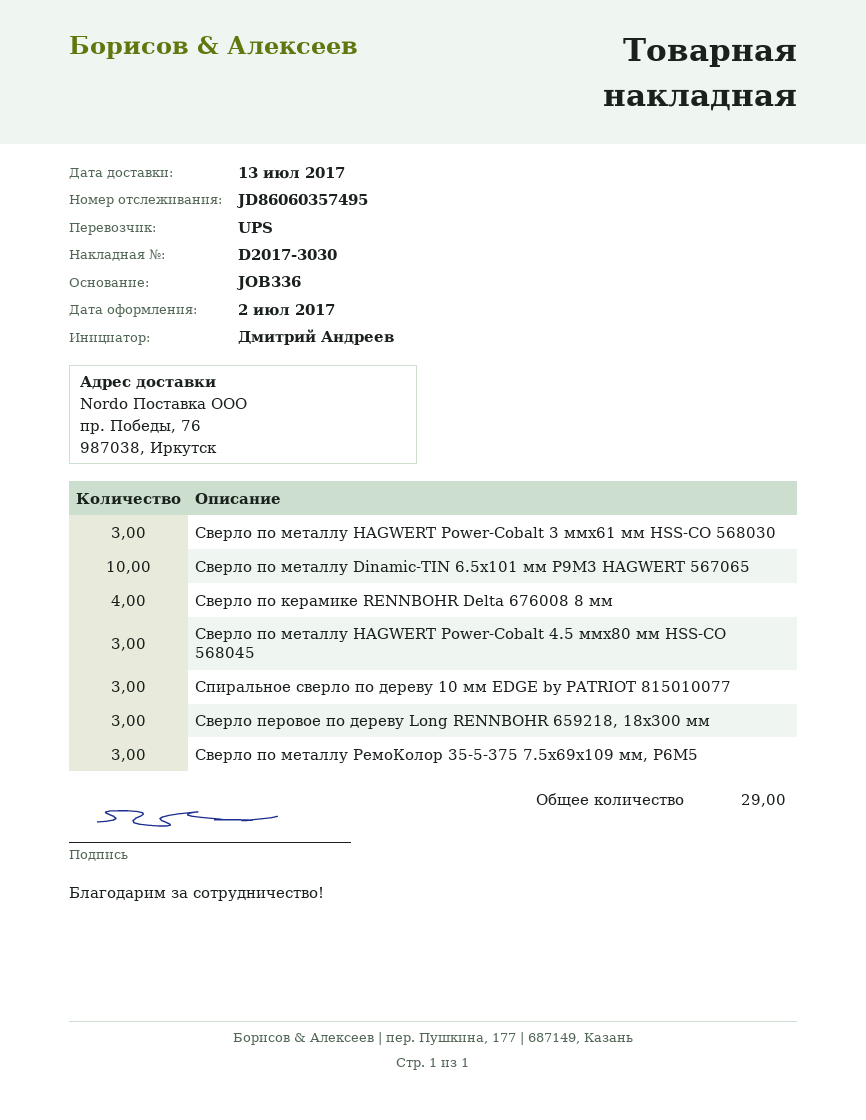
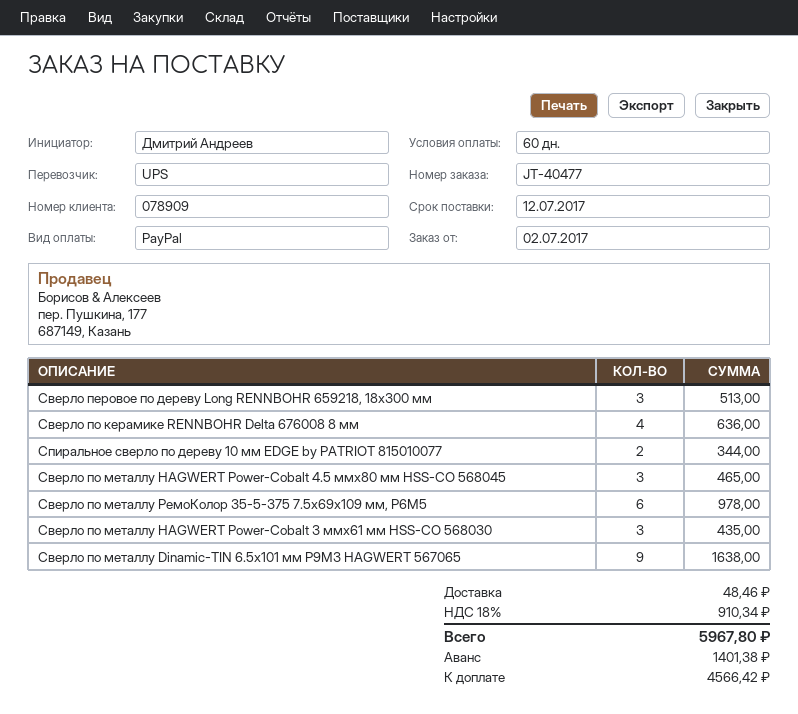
delivery date: 2017-07-13 -> 2017-07-12
Сверло по металлу Dinamic-TIN 6.5х101 мм Р9М3 HAGWERT 567065: 10 -> 9
Спиральное сверло по дереву 10 мм EDGE by PATRIOT 815010077: 3 -> 2
Сверло по металлу РемоКолор 35-5-375 7.5х69х109 мм, Р6М5: 3 -> 6

